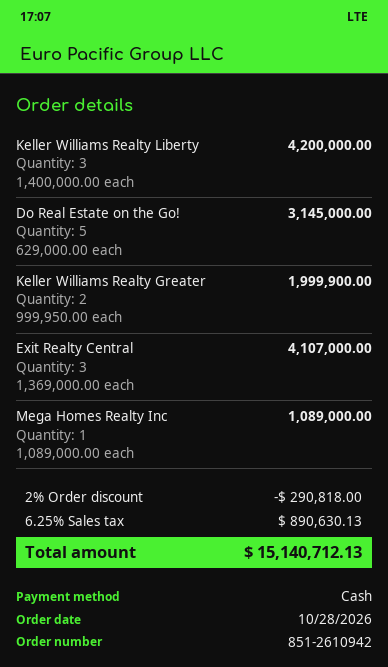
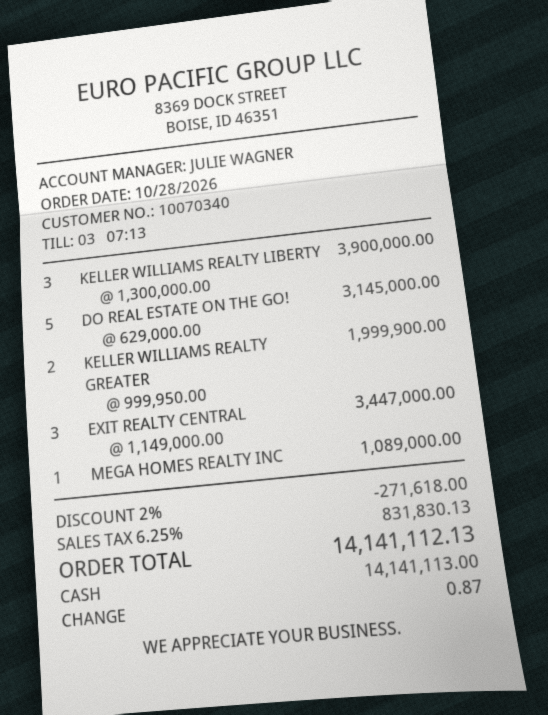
Keller Williams Realty Liberty: 3 x 1400000.00 = 4200000.00 -> 3 x 1300000.00 = 3900000.00
Exit Realty Central: 3 x 1369000.00 = 4107000.00 -> 3 x 1149000.00 = 3447000.00
discount: 2% = 290818.00 -> 2% = 271618.00
tax: 6.25% = 890630.13 -> 6.25% = 831830.13
total: 15140712.13 -> 14141112.13

